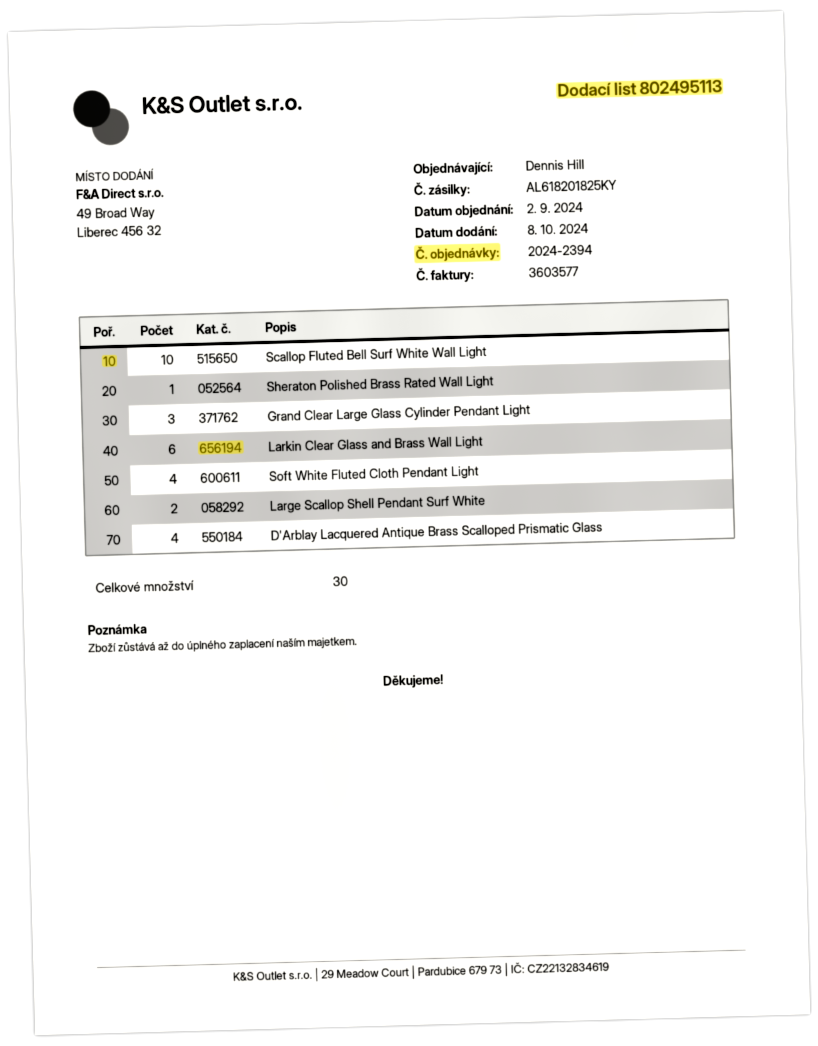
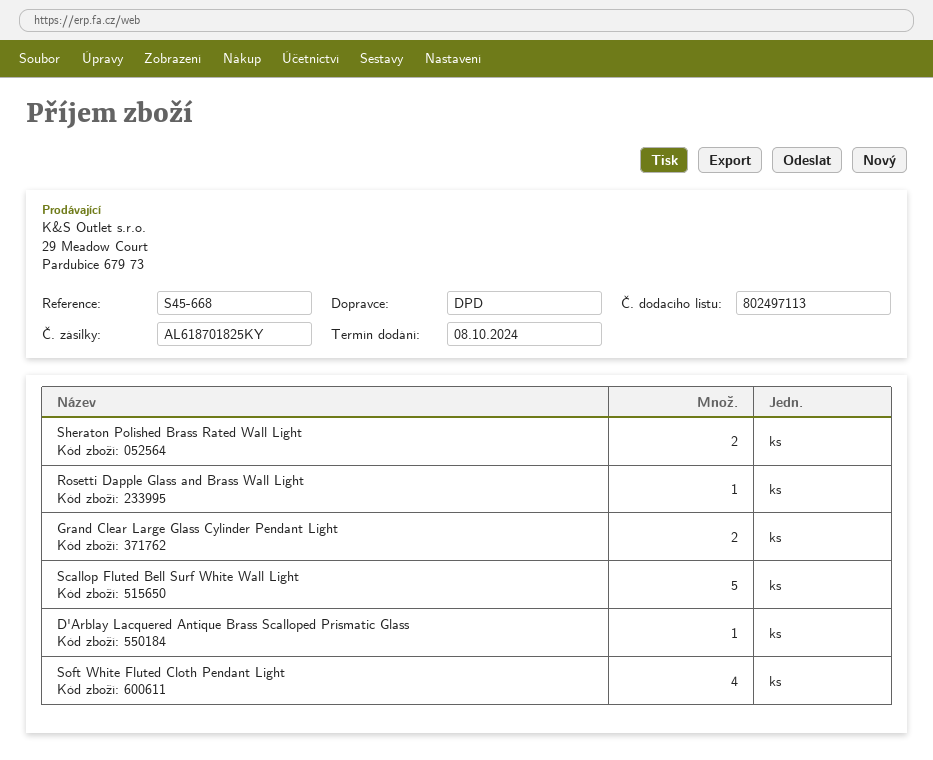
delivery note number: 802495113 -> 802497113
tracking number: AL618201825KY -> AL618701825KY
Scallop Fluted Bell Surf White Wall Light: 10 -> 5
Sheraton Polished Brass Rated Wall Light: 1 -> 2
Grand Clear Large Glass Cylinder Pendant Light: 3 -> 2
Larkin Clear Glass and Brass Wall Light: 6 -> none
Large Scallop Shell Pendant Surf White: 2 -> none
D'Arblay Lacquered Antique Brass Scalloped Prismatic Glass: 4 -> 1
Rosetti Dapple Glass and Brass Wall Light: none -> 1

